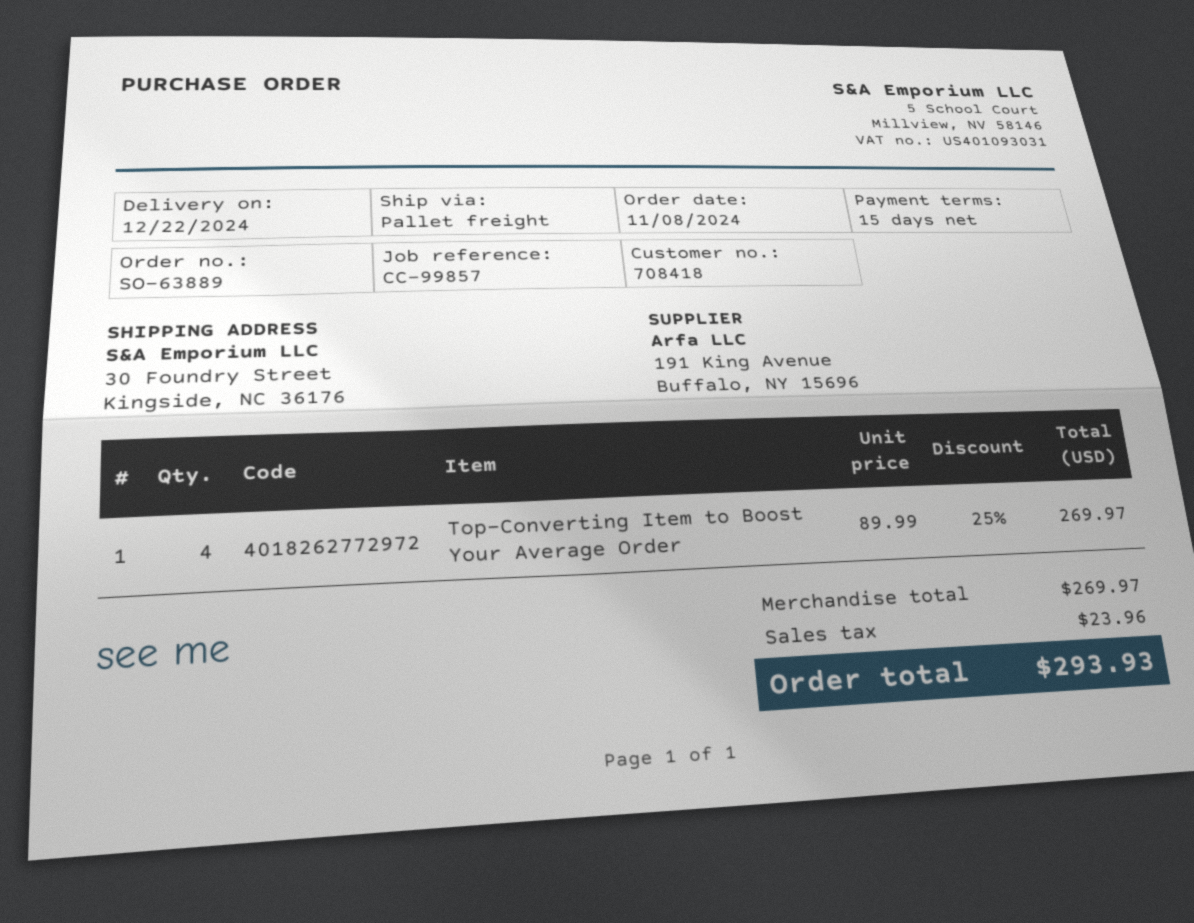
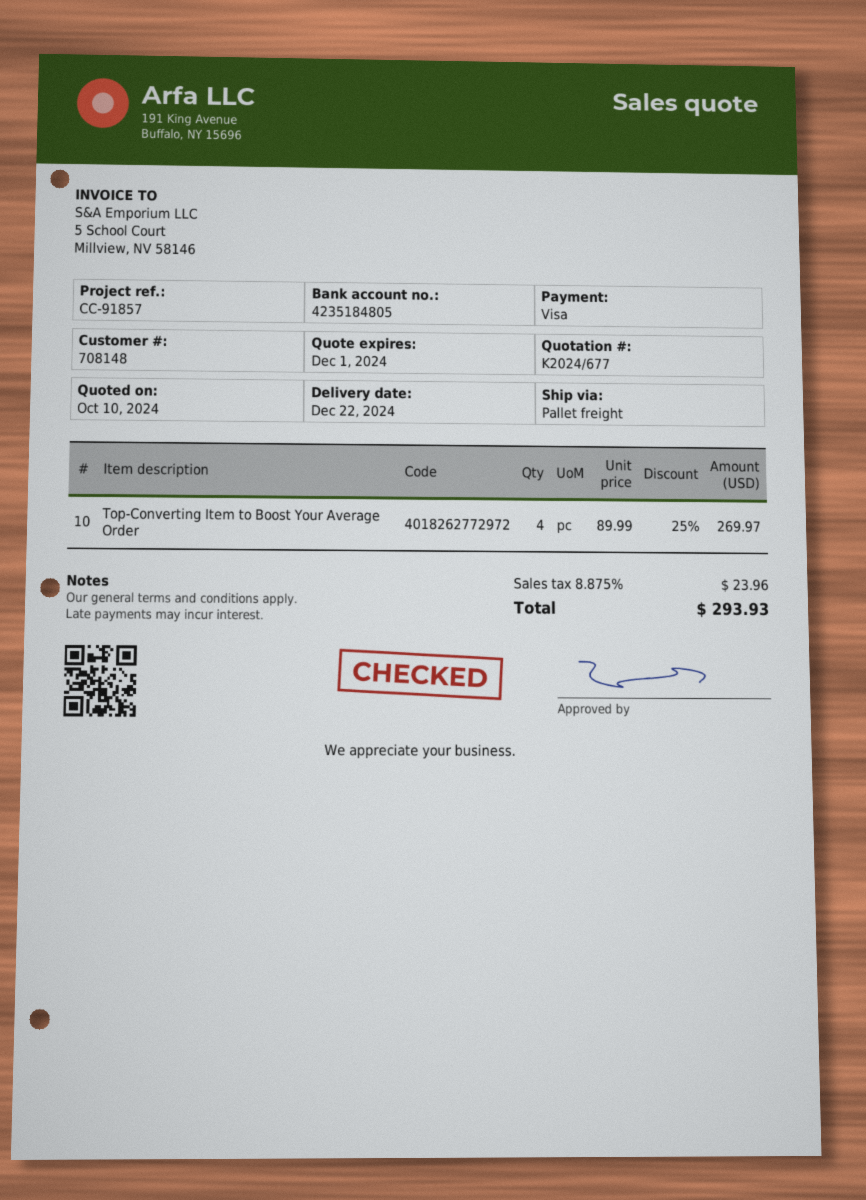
customer number: 708418 -> 708148
reference: CC-99857 -> CC-91857

